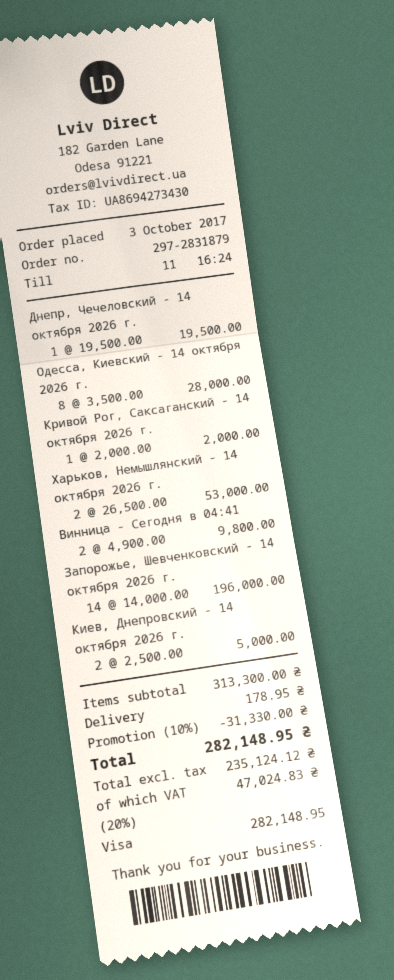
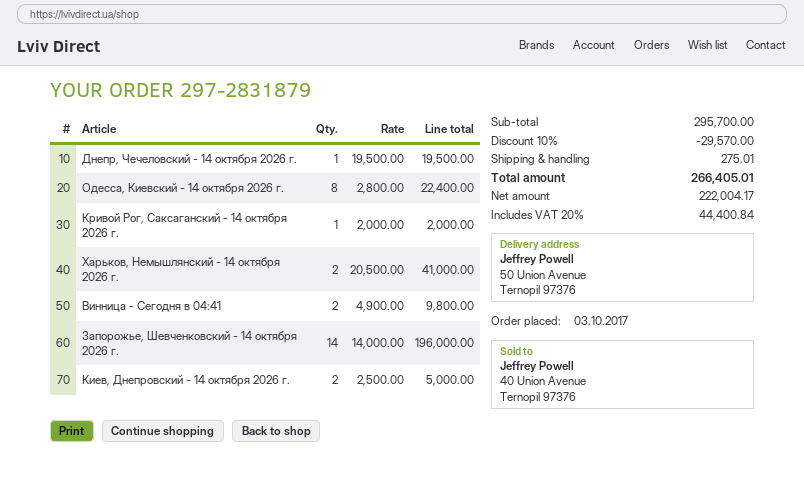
Одесса, Киевский - 14 октября 2026 г.: 8 x 3500.00 = 28000.00 -> 8 x 2800.00 = 22400.00
Харьков, Немышлянский - 14 октября 2026 г.: 2 x 26500.00 = 53000.00 -> 2 x 20500.00 = 41000.00
subtotal: 313300.00 -> 295700.00
discount: 10% = 31330.00 -> 10% = 29570.00
shipping: 178.95 -> 275.01
net: 235124.12 -> 222004.17
tax: 20% = 47024.83 -> 20% = 44400.84
total: 282148.95 -> 266405.01

